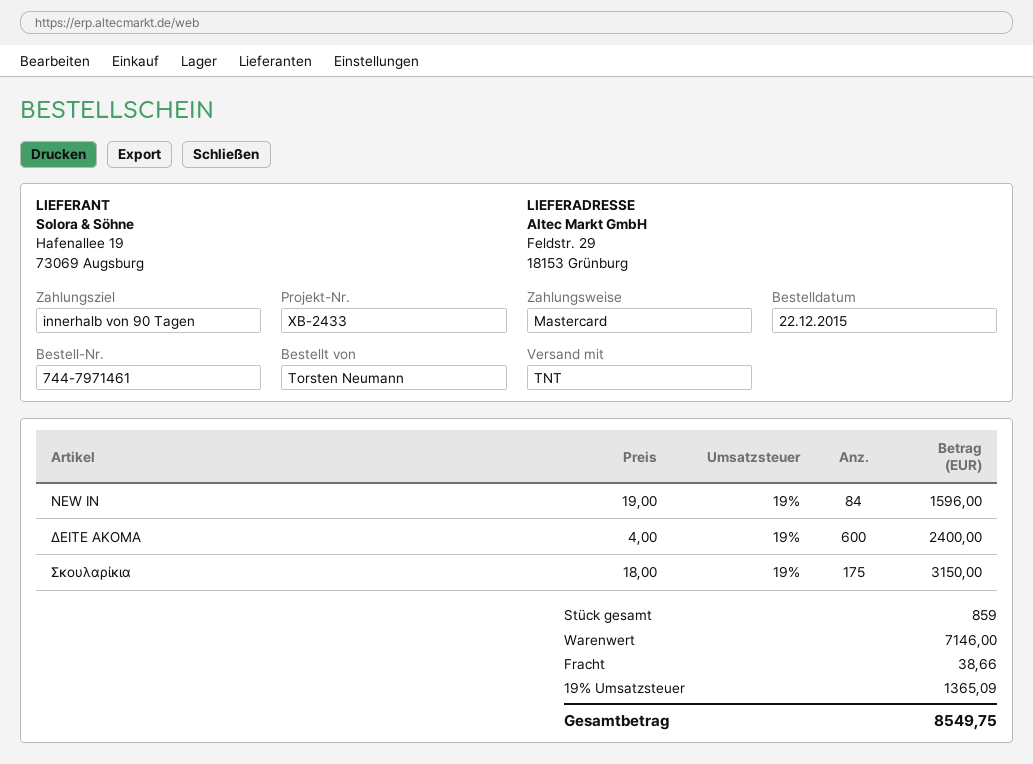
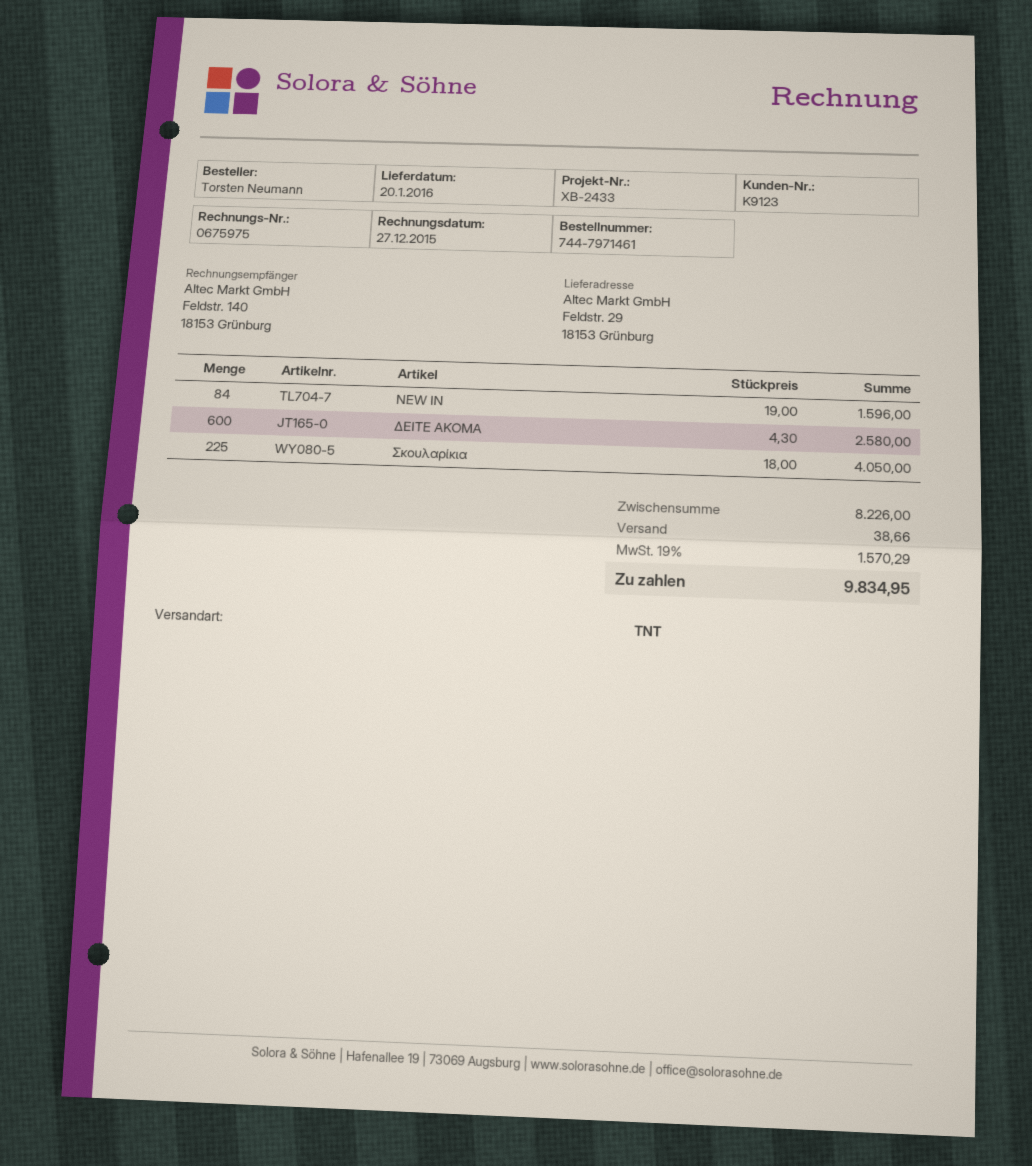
ΔΕΙΤΕ ΑΚΟΜΑ: 600 x 4.00 = 2400.00 -> 600 x 4.30 = 2580.00
Σκουλαρίκια: 175 x 18.00 = 3150.00 -> 225 x 18.00 = 4050.00
subtotal: 7146.00 -> 8226.00
tax: 19% = 1365.09 -> 19% = 1570.29
total: 8549.75 -> 9834.95

